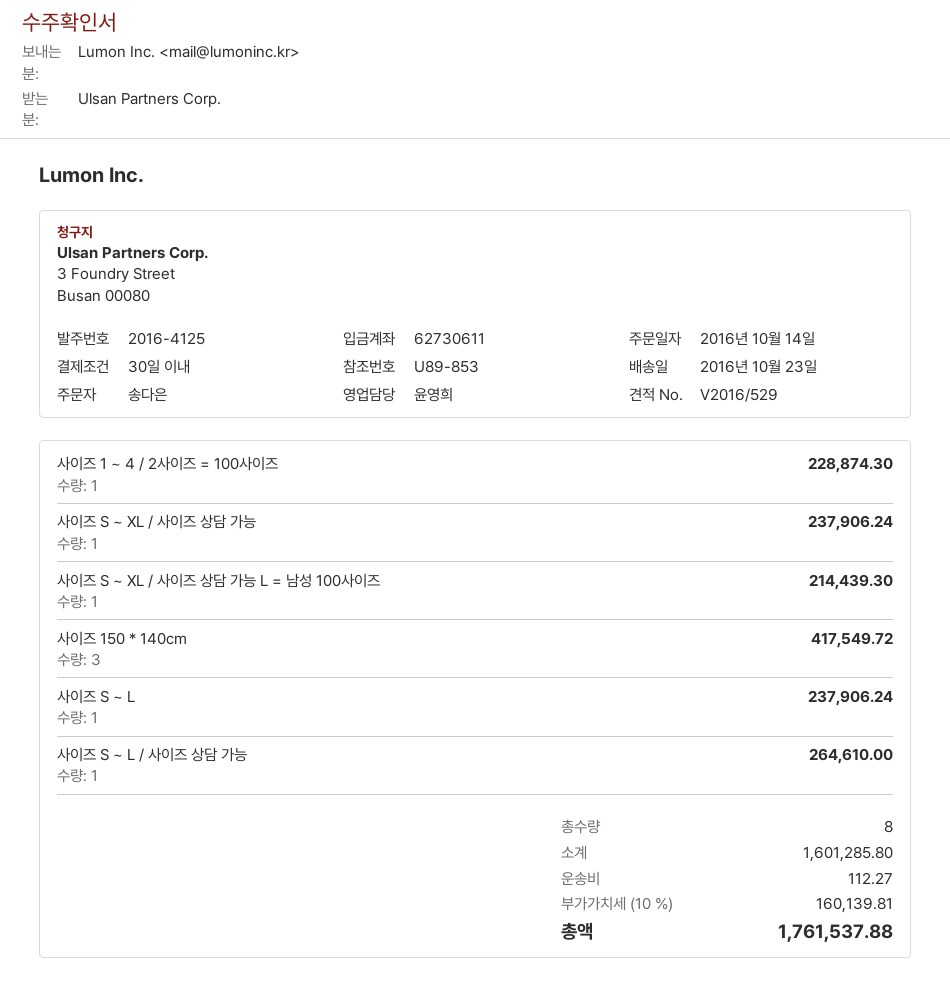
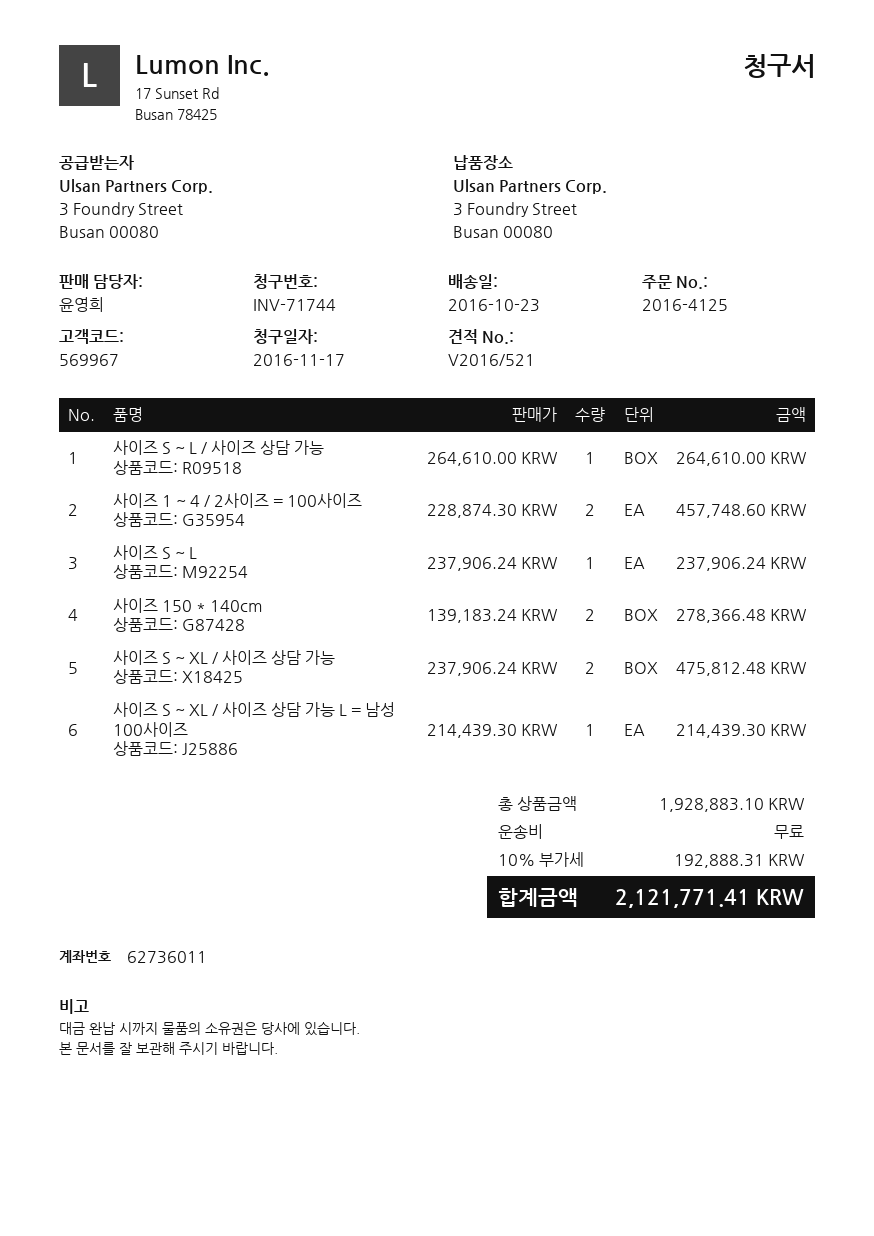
quote number: V2016/529 -> V2016/521
bank account: 62730611 -> 62736011
사이즈 1 ~ 4 / 2사이즈 = 100사이즈: 1 for 228874.30 -> 2 for 457748.60
사이즈 S ~ XL / 사이즈 상담 가능: 1 for 237906.24 -> 2 for 475812.48
사이즈 150 * 140cm: 3 for 417549.72 -> 2 for 278366.48
subtotal: 1601285.80 -> 1928883.10
shipping: 112.27 -> 0.00
tax: 10% = 160139.81 -> 10% = 192888.31
total: 1761537.88 -> 2121771.41

